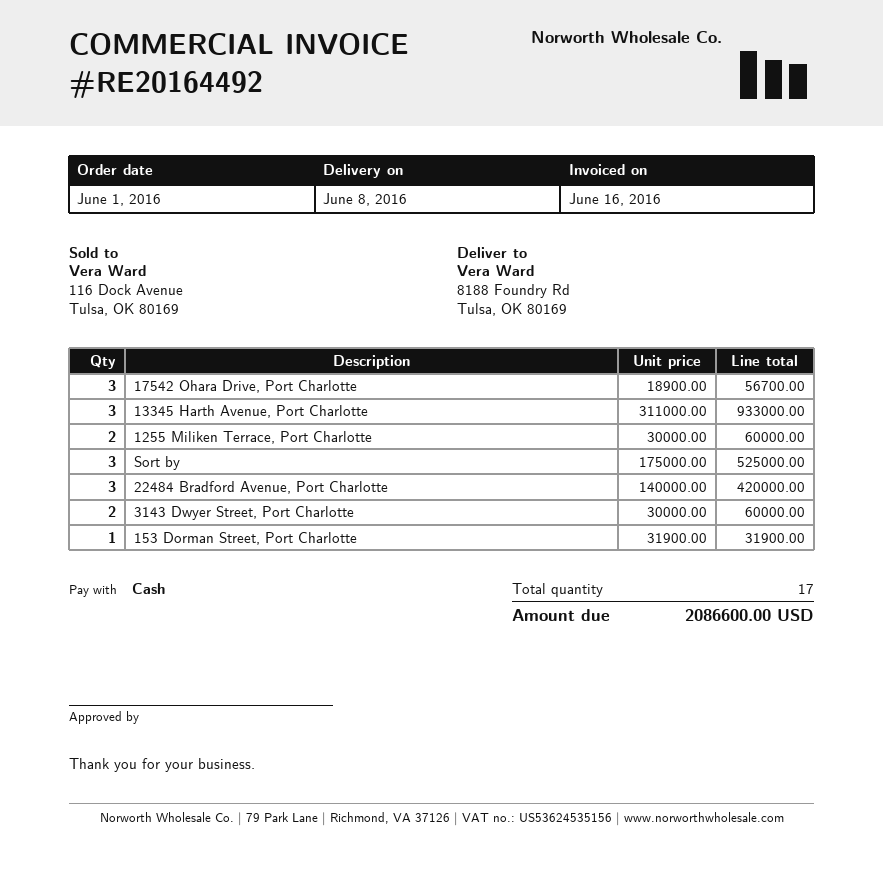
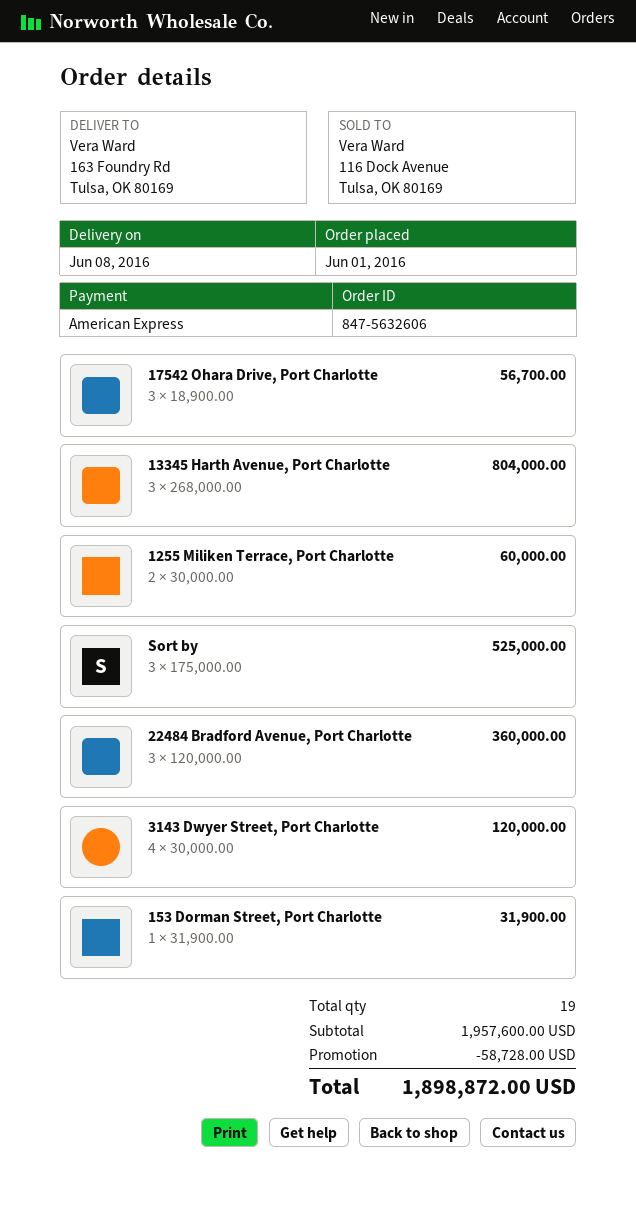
payment method: cash -> American Express
ship to: 8188 Foundry Rd, Tulsa, OK 80169 -> 163 Foundry Rd, Tulsa, OK 80169
13345 Harth Avenue, Port Charlotte: 3 x 311000.00 = 933000.00 -> 3 x 268000.00 = 804000.00
22484 Bradford Avenue, Port Charlotte: 3 x 140000.00 = 420000.00 -> 3 x 120000.00 = 360000.00
3143 Dwyer Street, Port Charlotte: 2 x 30000.00 = 60000.00 -> 4 x 30000.00 = 120000.00
total quantity: 17 -> 19
discount: none -> 58728.00
total: 2086600.00 -> 1898872.00

